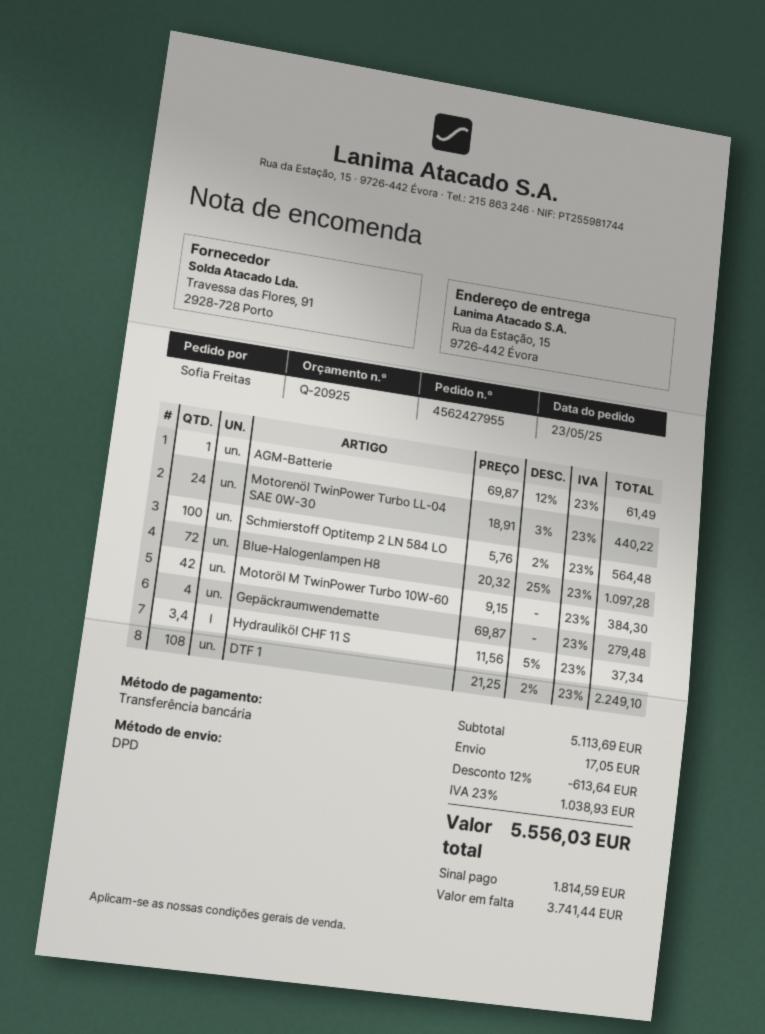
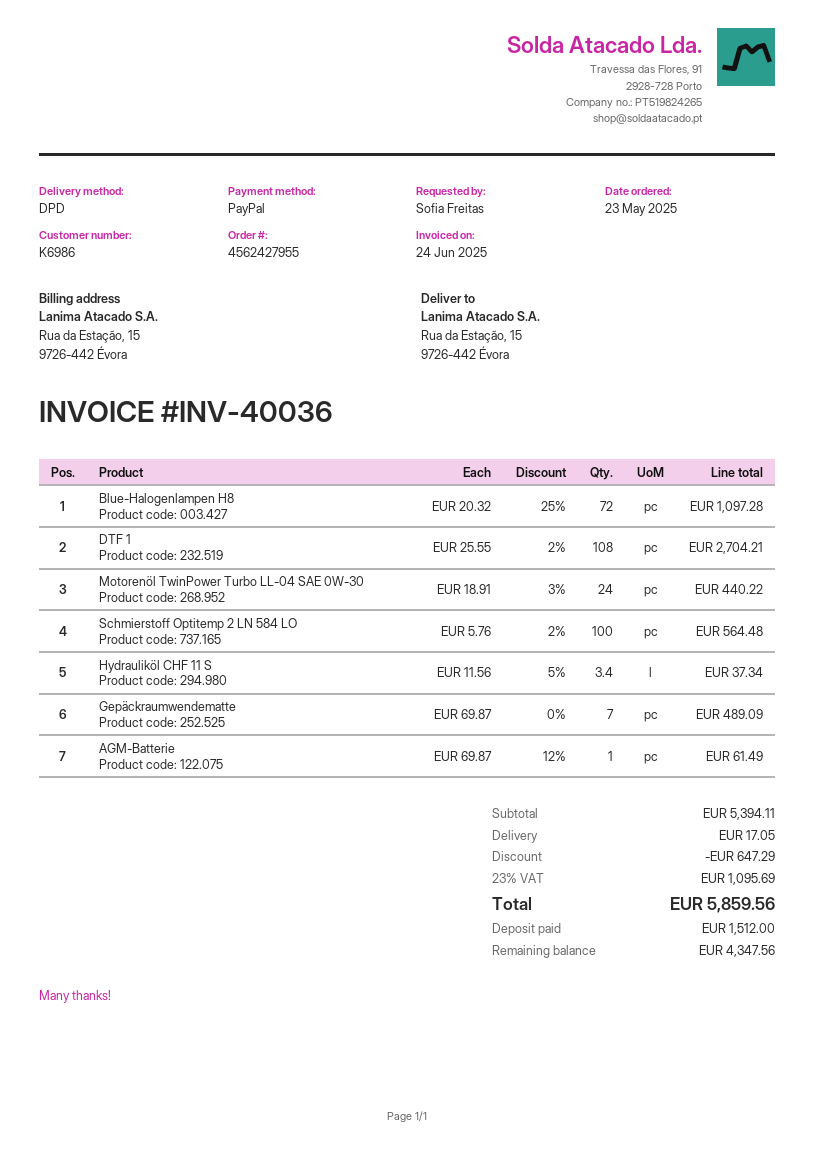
payment method: bank transfer -> PayPal
Motoröl M TwinPower Turbo 10W-60: 42 x 9.15 = 384.30 -> none
Gepäckraumwendematte: 4 x 69.87 = 279.48 -> 7 x 69.87 = 489.09
DTF 1: 108 x 21.25 - 2% = 2249.10 -> 108 x 25.55 - 2% = 2704.21
subtotal: 5113.69 -> 5394.11
discount: 613.64 -> 647.29
tax: 23% = 1038.93 -> 23% = 1095.69
total: 5556.03 -> 5859.56
deposit: 1814.59 -> 1512.00
balance: 3741.44 -> 4347.56

